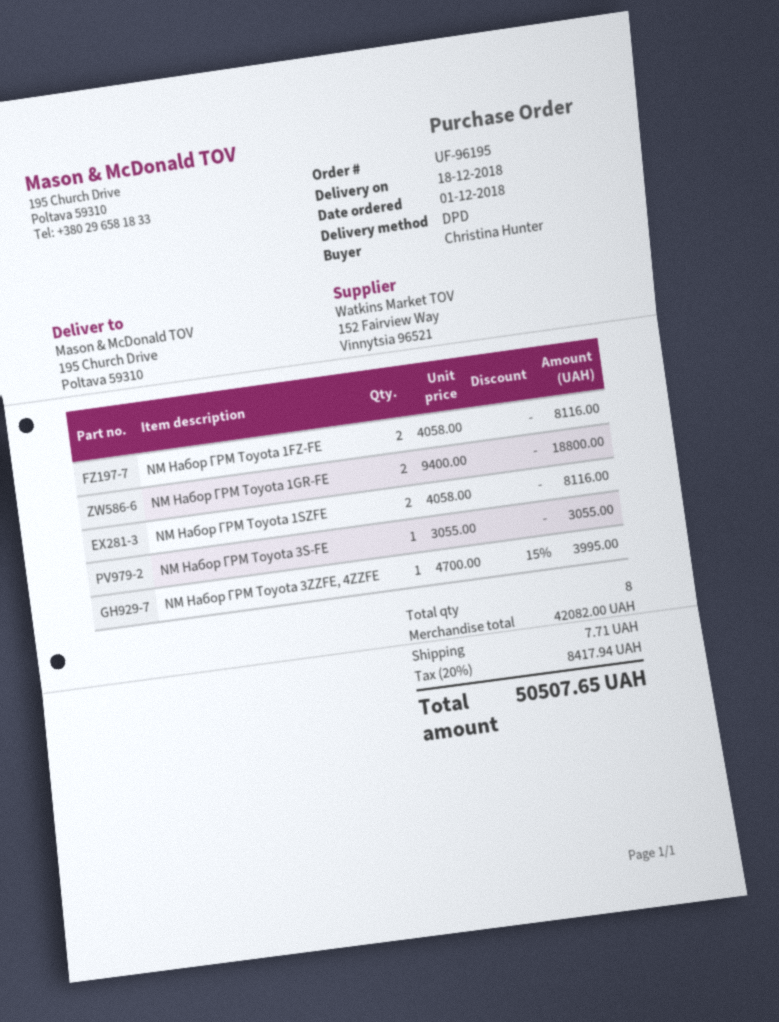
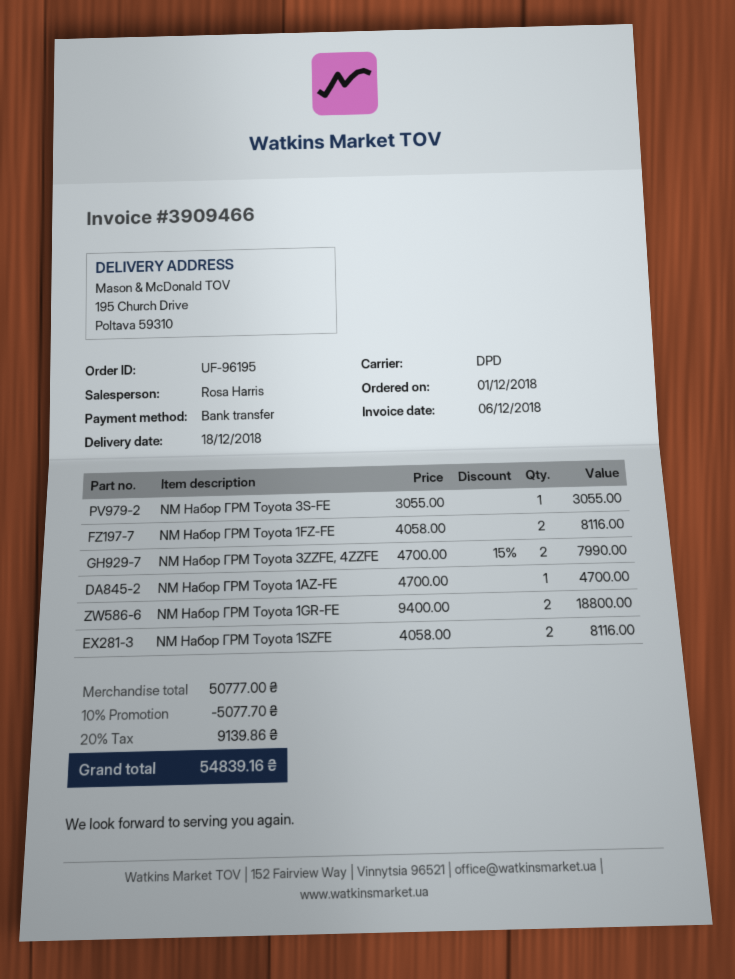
NM Набор ГРМ Toyota 3ZZFE, 4ZZFE: 1 x 4700.00 - 15% = 3995.00 -> 2 x 4700.00 - 15% = 7990.00
NM Набор ГРМ Toyota 1AZ-FE: none -> 1 x 4700.00 = 4700.00
subtotal: 42082.00 -> 50777.00
discount: none -> 10% = 5077.70
shipping: 7.71 -> none
tax: 20% = 8417.94 -> 20% = 9139.86
total: 50507.65 -> 54839.16

